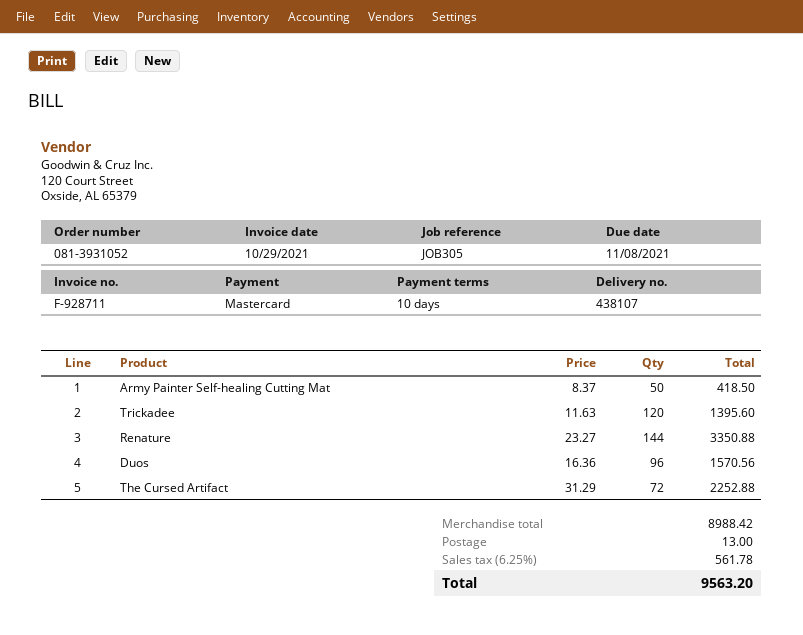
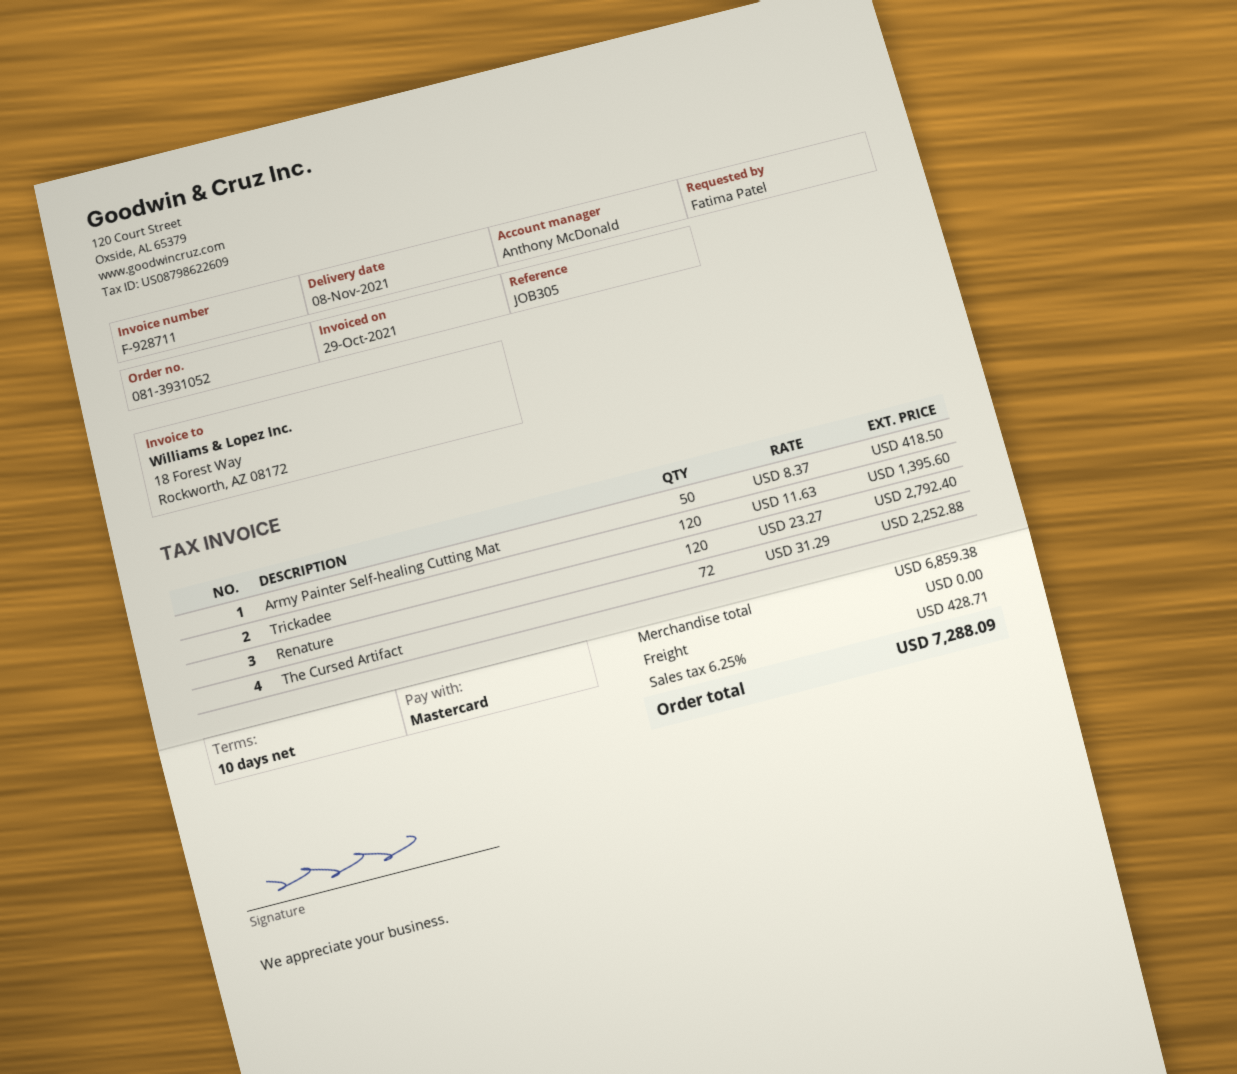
Renature: 144 x 23.27 = 3350.88 -> 120 x 23.27 = 2792.40
Duos: 96 x 16.36 = 1570.56 -> none
subtotal: 8988.42 -> 6859.38
shipping: 13.00 -> 0.00
tax: 6.25% = 561.78 -> 6.25% = 428.71
total: 9563.20 -> 7288.09

